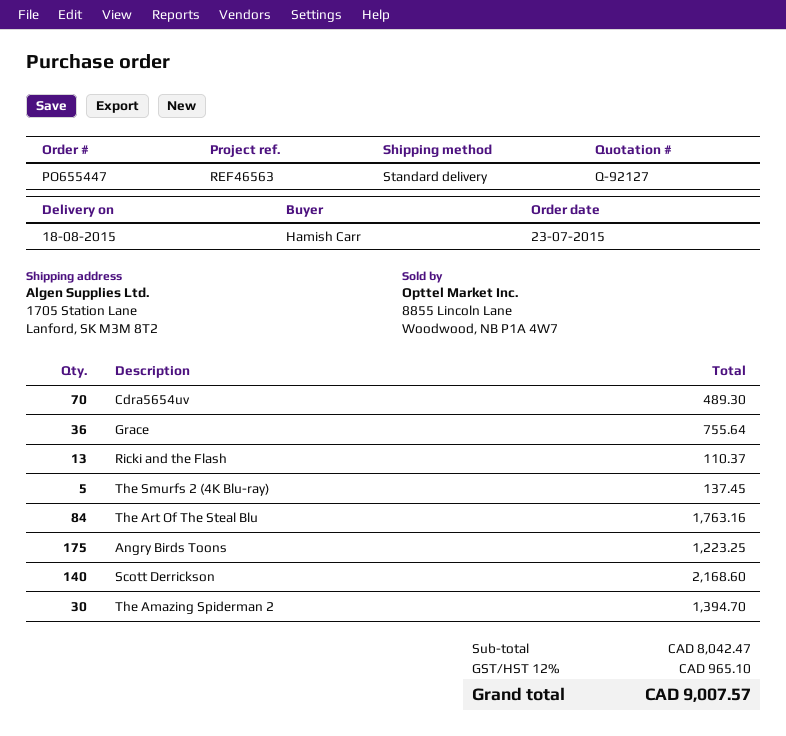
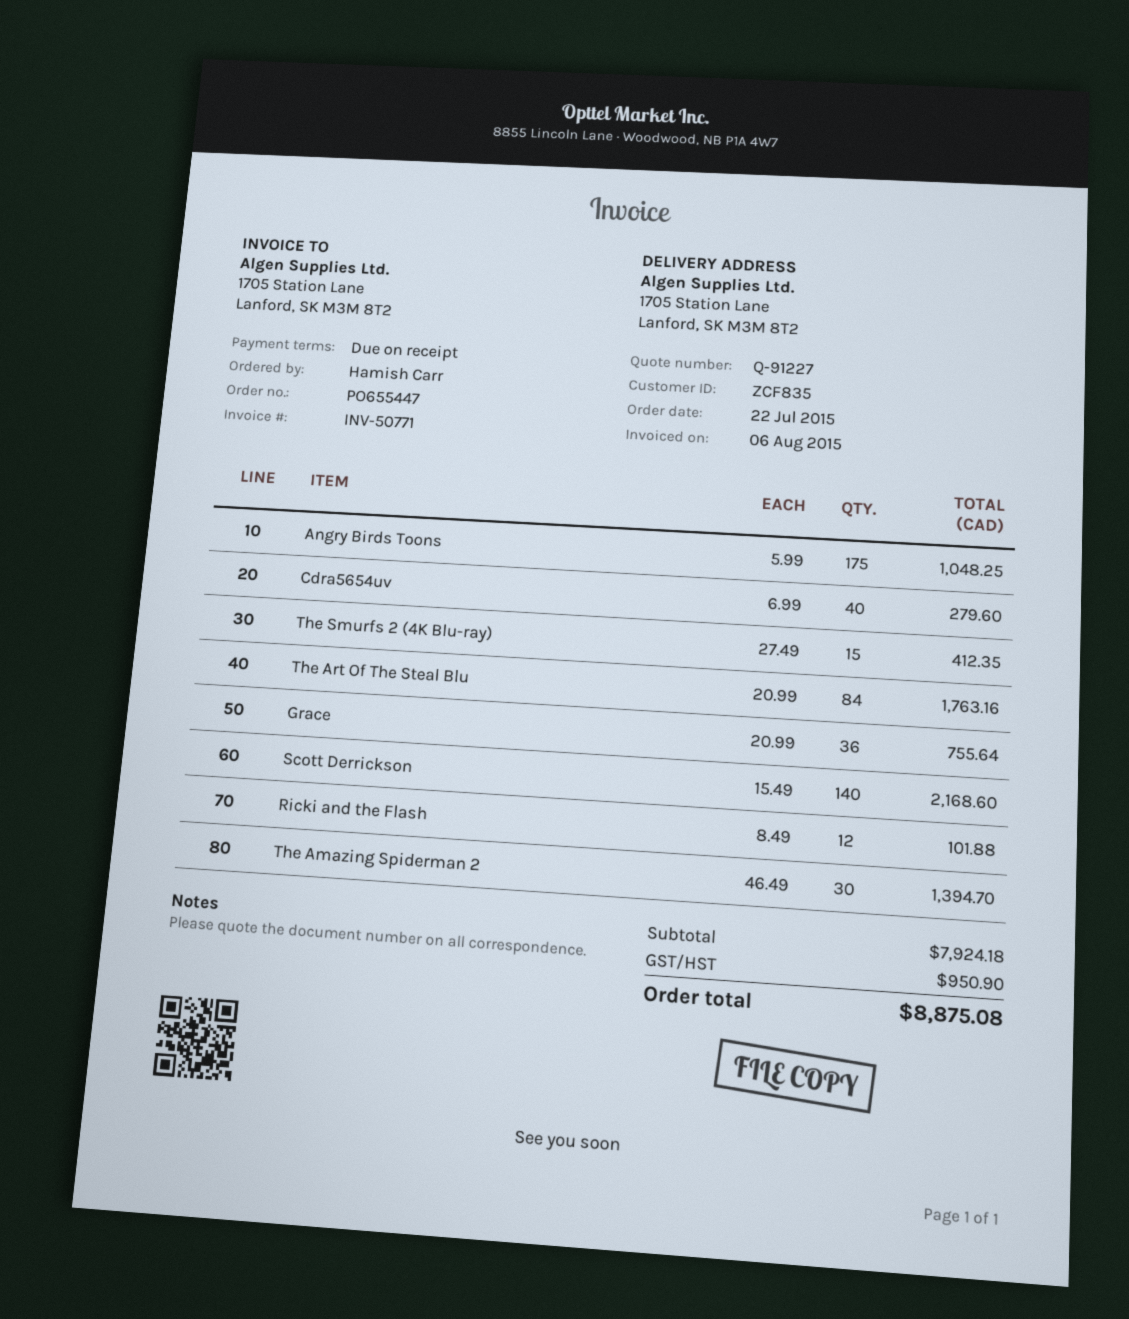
quote number: Q-92127 -> Q-91227
order date: 2015-07-23 -> 2015-07-22
Cdra5654uv: 70 for 489.30 -> 40 for 279.60
Ricki and the Flash: 13 for 110.37 -> 12 for 101.88
The Smurfs 2 (4K Blu-ray): 5 for 137.45 -> 15 for 412.35
Angry Birds Toons: 175 for 1223.25 -> 175 for 1048.25
subtotal: 8042.47 -> 7924.18
tax: 965.10 -> 950.90
total: 9007.57 -> 8875.08

